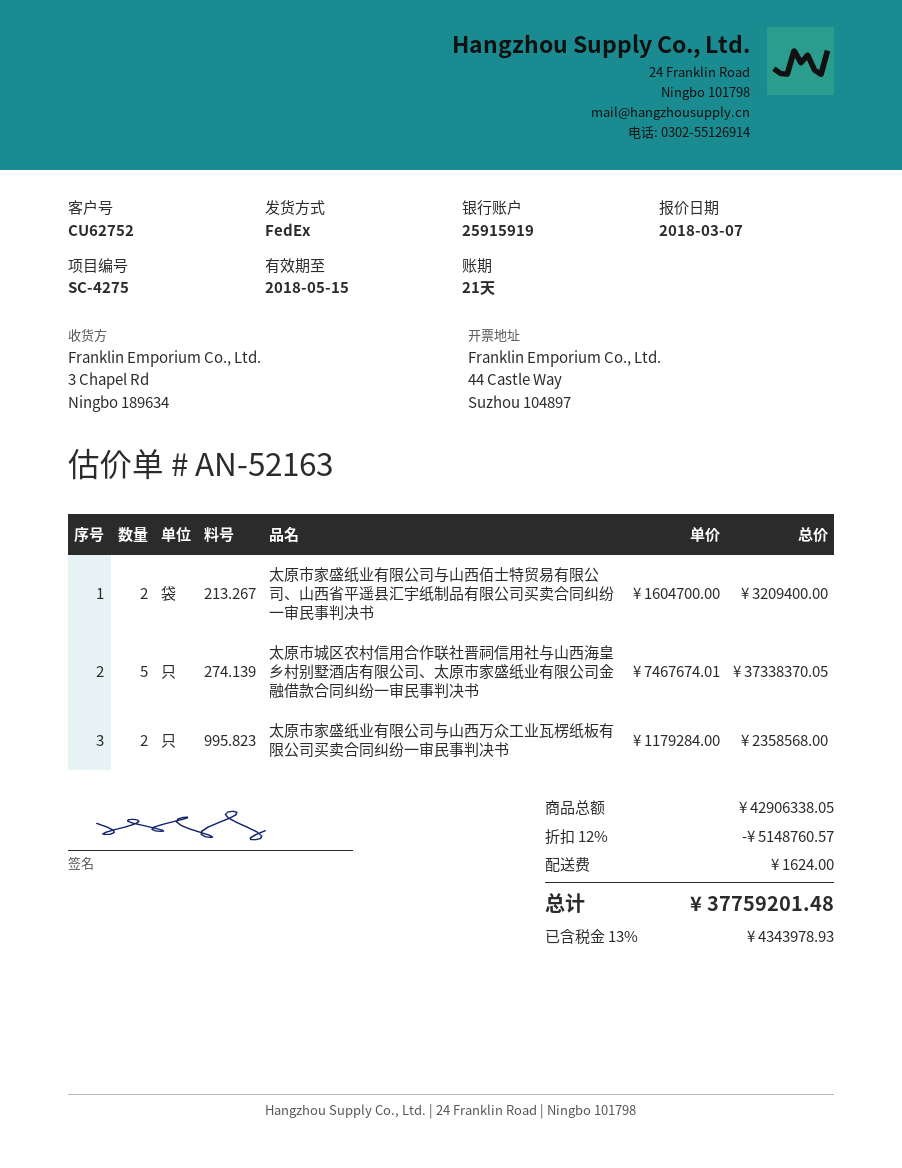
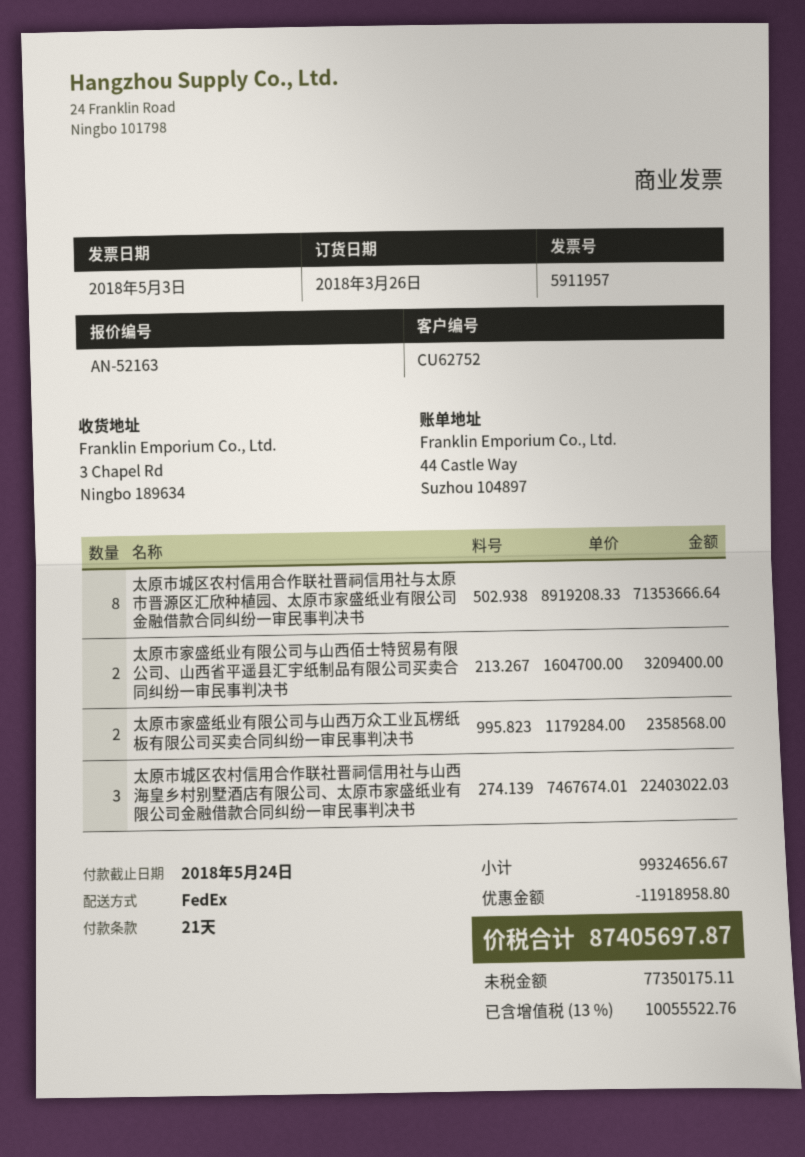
太原市城区农村信用合作联社晋祠信用社与山西海皇乡村别墅酒店有限公司、太原市家盛纸业有限公司金融借款合同纠纷一审民事判决书: 5 x 7467674.01 = 37338370.05 -> 3 x 7467674.01 = 22403022.03
太原市城区农村信用合作联社晋祠信用社与太原市晋源区汇欣种植园、太原市家盛纸业有限公司金融借款合同纠纷一审民事判决书: none -> 8 x 8919208.33 = 71353666.64
subtotal: 42906338.05 -> 99324656.67
discount: 5148760.57 -> 11918958.80
shipping: 1624.00 -> none
tax: 13% = 4343978.93 -> 13% = 10055522.76
total: 37759201.48 -> 87405697.87

